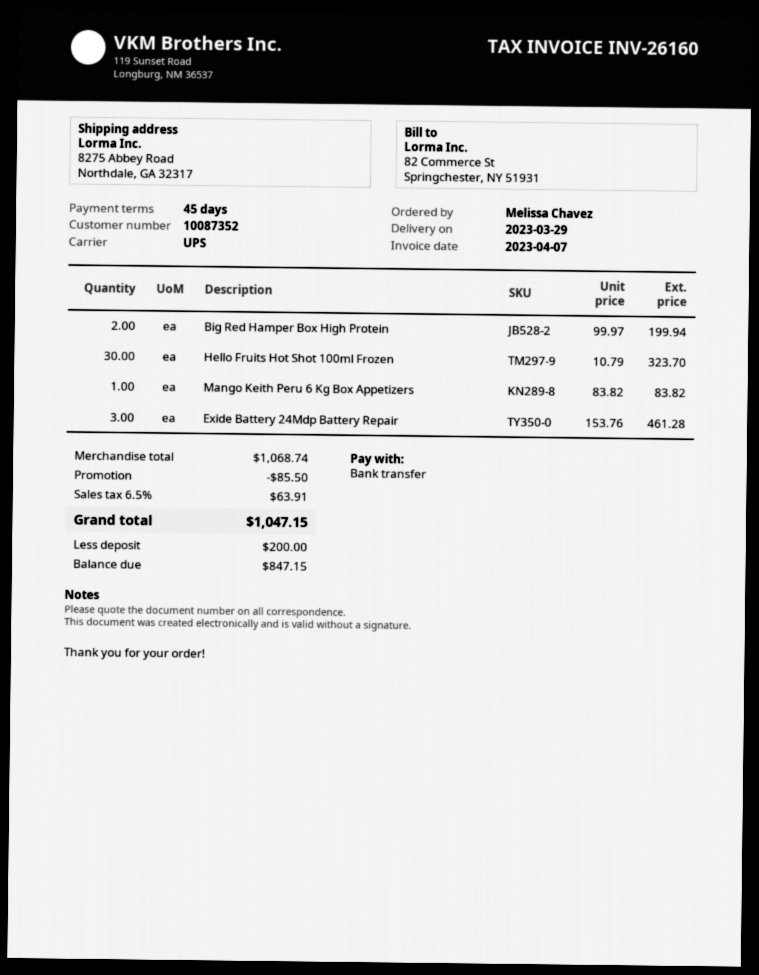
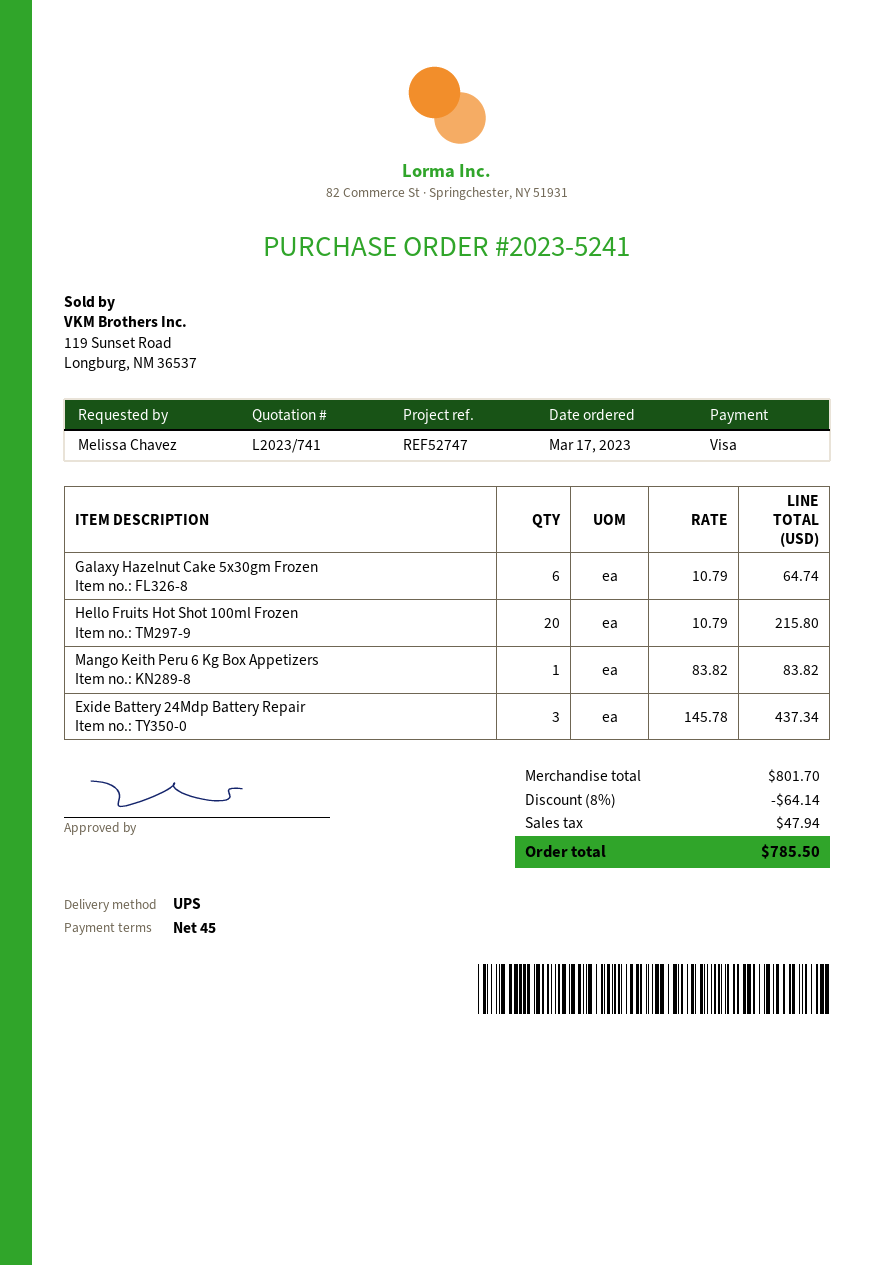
payment method: bank transfer -> Visa
Big Red Hamper Box High Protein: 2 x 99.97 = 199.94 -> none
Hello Fruits Hot Shot 100ml Frozen: 30 x 10.79 = 323.70 -> 20 x 10.79 = 215.80
Exide Battery 24Mdp Battery Repair: 3 x 153.76 = 461.28 -> 3 x 145.78 = 437.34
Galaxy Hazelnut Cake 5x30gm Frozen: none -> 6 x 10.79 = 64.74
subtotal: 1068.74 -> 801.70
discount: 85.50 -> 64.14
tax: 63.91 -> 47.94
total: 1047.15 -> 785.50

